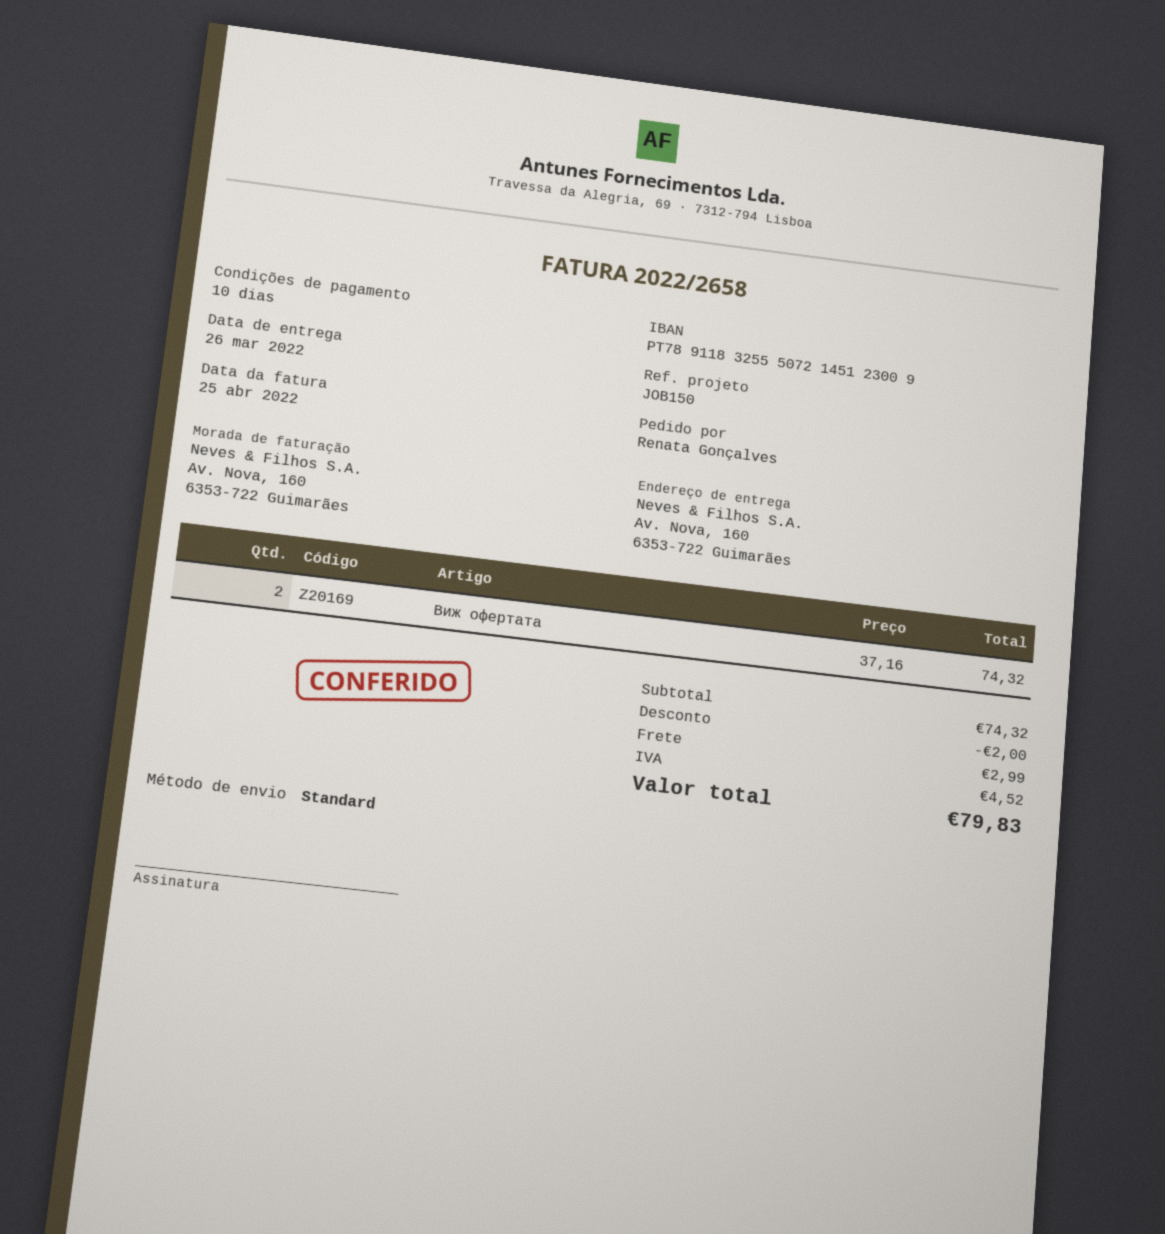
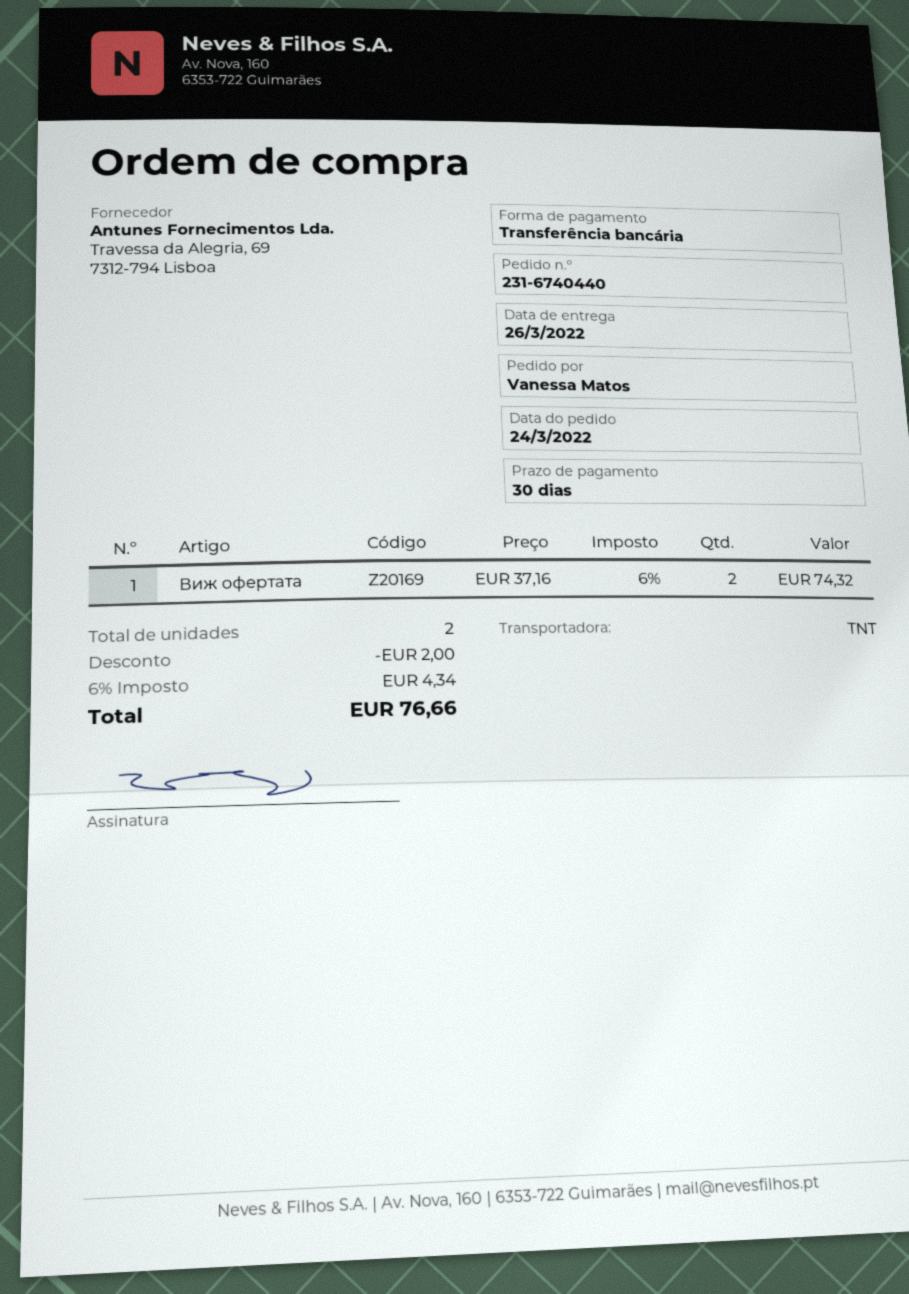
payment terms: 10 days -> 30 days
ordered by: Renata Gonçalves -> Vanessa Matos
shipping method: standard -> TNT
shipping: 2.99 -> none
tax: 4.52 -> 4.34
total: 79.83 -> 76.66

